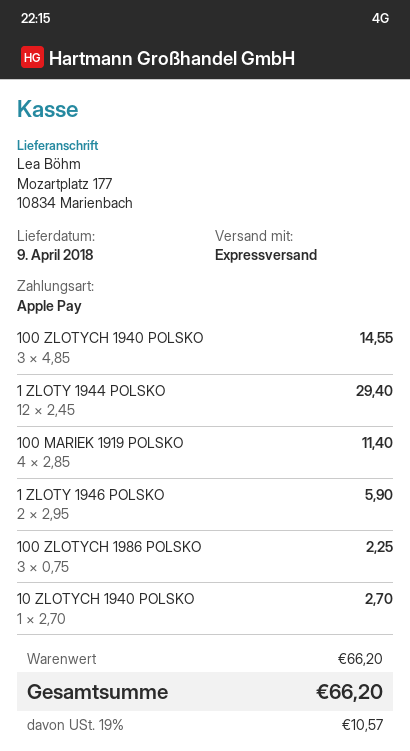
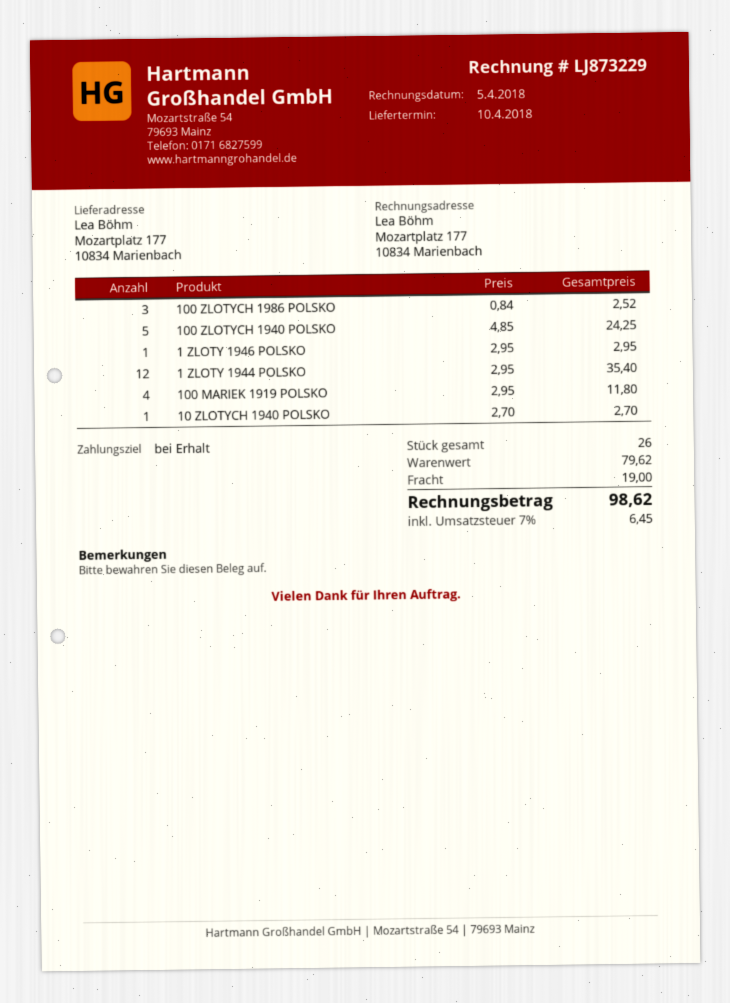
delivery date: 2018-04-09 -> 2018-04-10
100 ZLOTYCH 1940 POLSKO: 3 x 4.85 = 14.55 -> 5 x 4.85 = 24.25
1 ZLOTY 1944 POLSKO: 12 x 2.45 = 29.40 -> 12 x 2.95 = 35.40
100 MARIEK 1919 POLSKO: 4 x 2.85 = 11.40 -> 4 x 2.95 = 11.80
1 ZLOTY 1946 POLSKO: 2 x 2.95 = 5.90 -> 1 x 2.95 = 2.95
100 ZLOTYCH 1986 POLSKO: 3 x 0.75 = 2.25 -> 3 x 0.84 = 2.52
subtotal: 66.20 -> 79.62
shipping: none -> 19.00
tax: 19% = 10.57 -> 7% = 6.45
total: 66.20 -> 98.62

